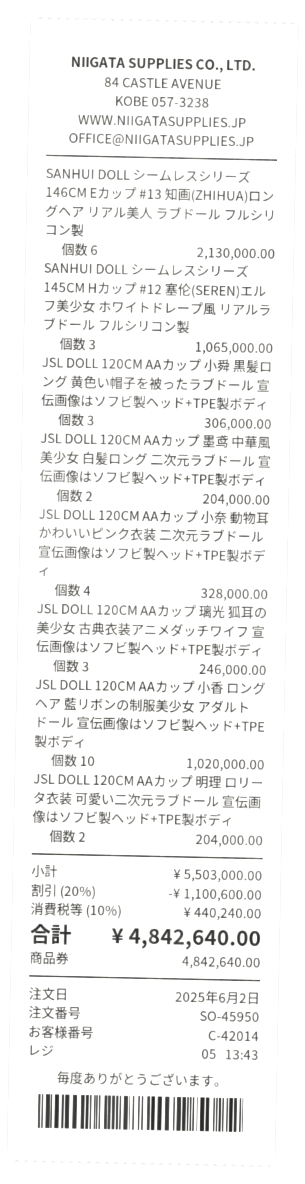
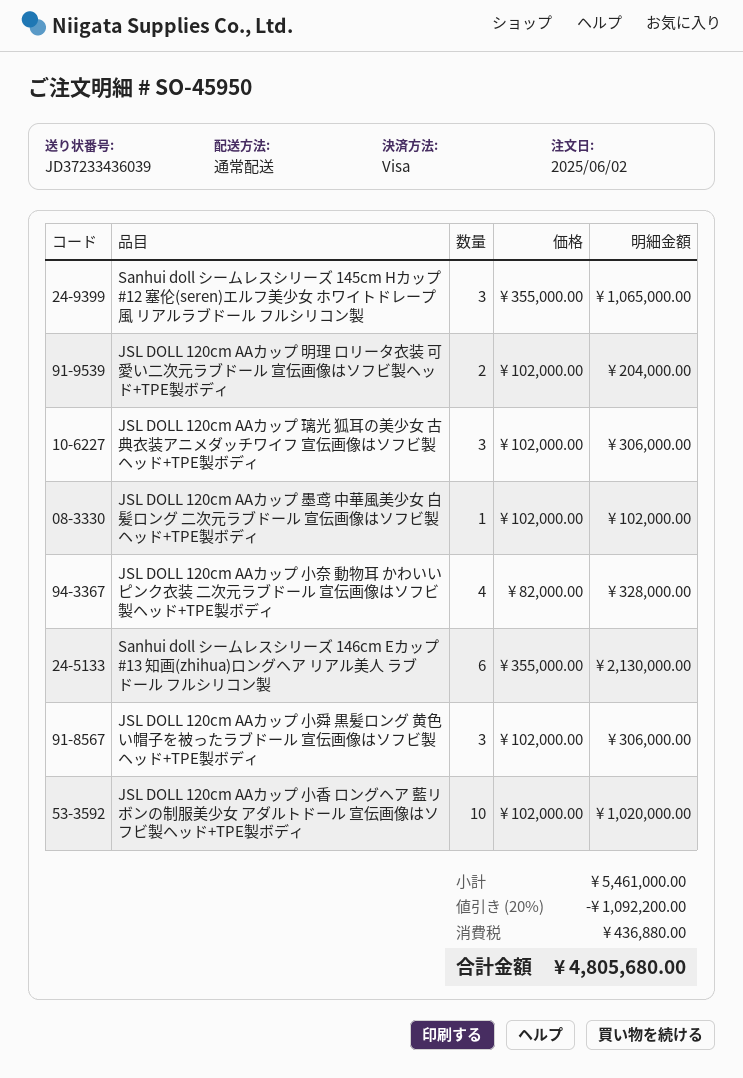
payment method: gift card -> Visa
JSL DOLL 120CM AAカップ 墨鸢 中華風美少女 白髪ロング 二次元ラブドール 宣伝画像はソフビ製ヘッド+TPE製ボディ: 2 for 204000.00 -> 1 for 102000.00
JSL DOLL 120CM AAカップ 璃光 狐耳の美少女 古典衣装アニメダッチワイフ 宣伝画像はソフビ製ヘッド+TPE製ボディ: 3 for 246000.00 -> 3 for 306000.00
subtotal: 5503000.00 -> 5461000.00
discount: 20% = 1100600.00 -> 20% = 1092200.00
tax: 440240.00 -> 436880.00
total: 4842640.00 -> 4805680.00

